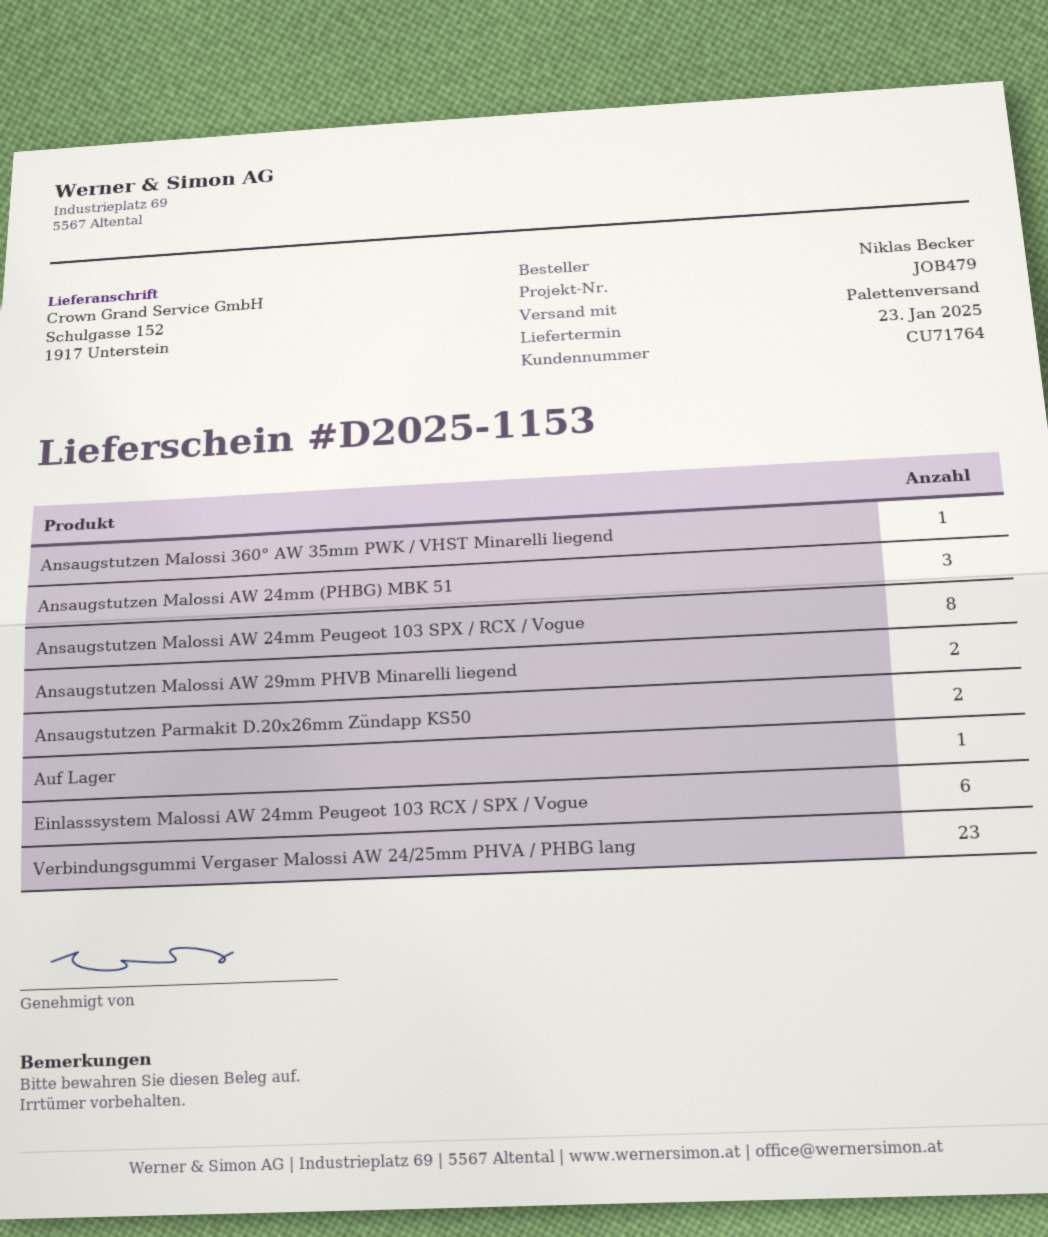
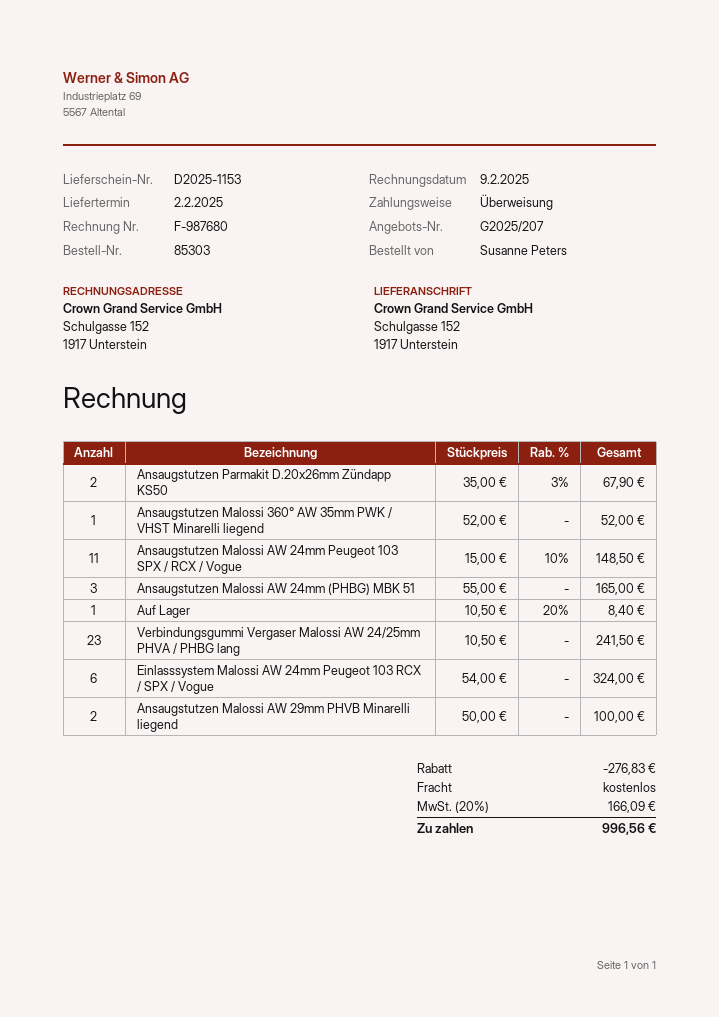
delivery date: 2025-01-23 -> 2025-02-02
ordered by: Niklas Becker -> Susanne Peters
Ansaugstutzen Malossi AW 24mm Peugeot 103 SPX / RCX / Vogue: 8 -> 11

